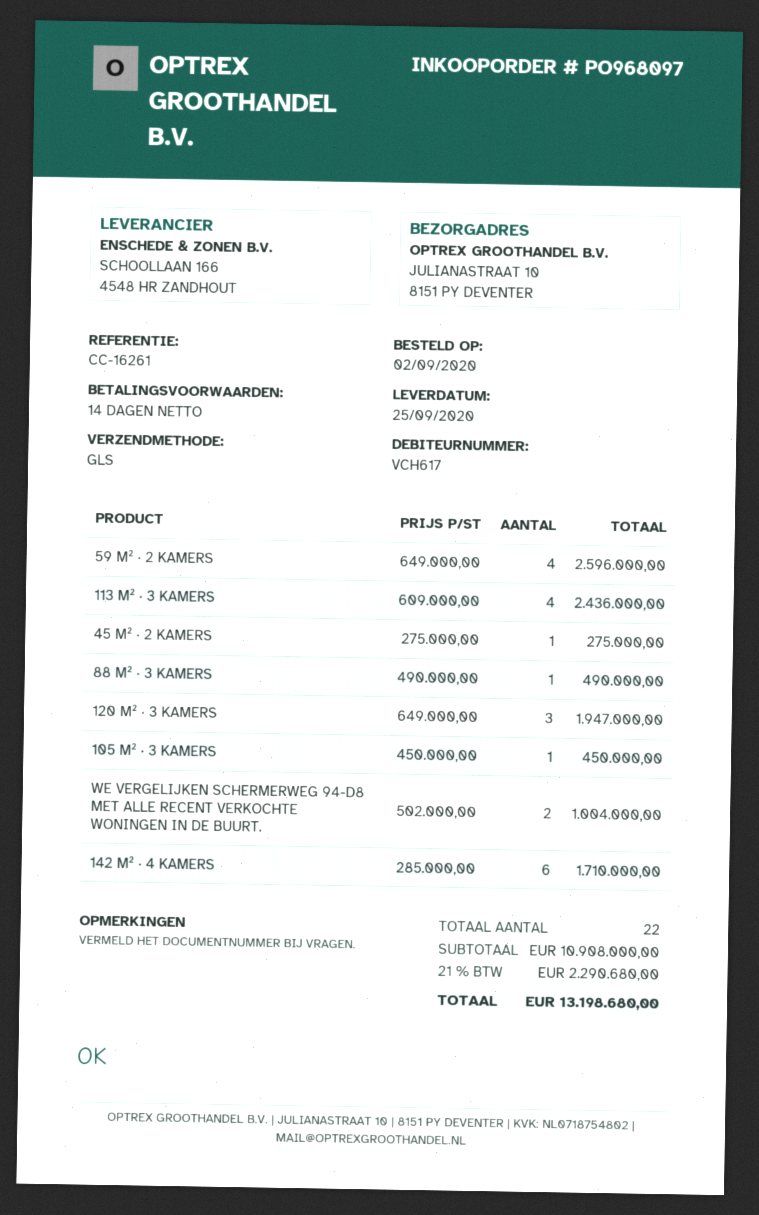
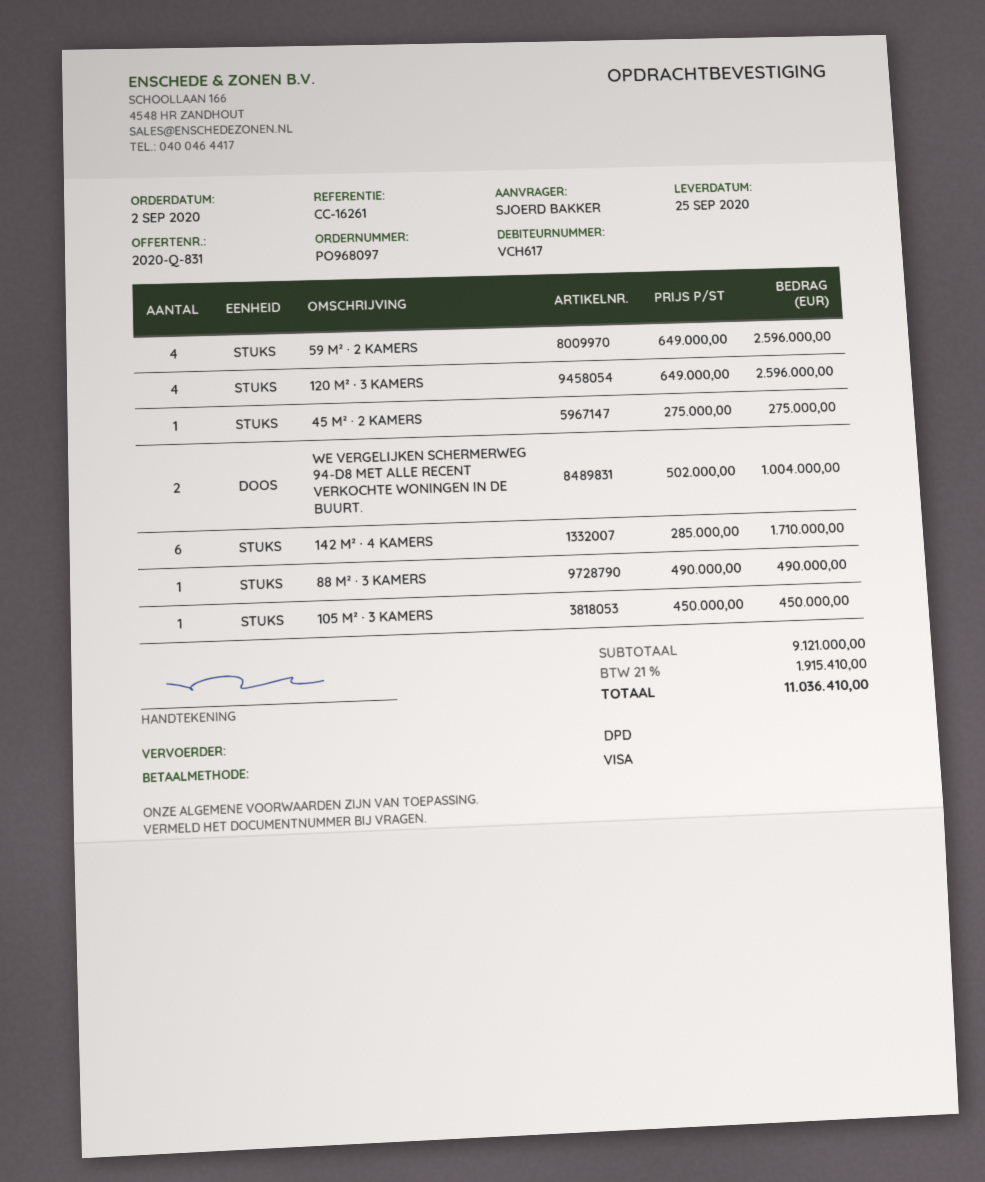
shipping method: GLS -> DPD
113 M² · 3 KAMERS: 4 x 609000.00 = 2436000.00 -> none
120 M² · 3 KAMERS: 3 x 649000.00 = 1947000.00 -> 4 x 649000.00 = 2596000.00
subtotal: 10908000.00 -> 9121000.00
tax: 21% = 2290680.00 -> 21% = 1915410.00
total: 13198680.00 -> 11036410.00

